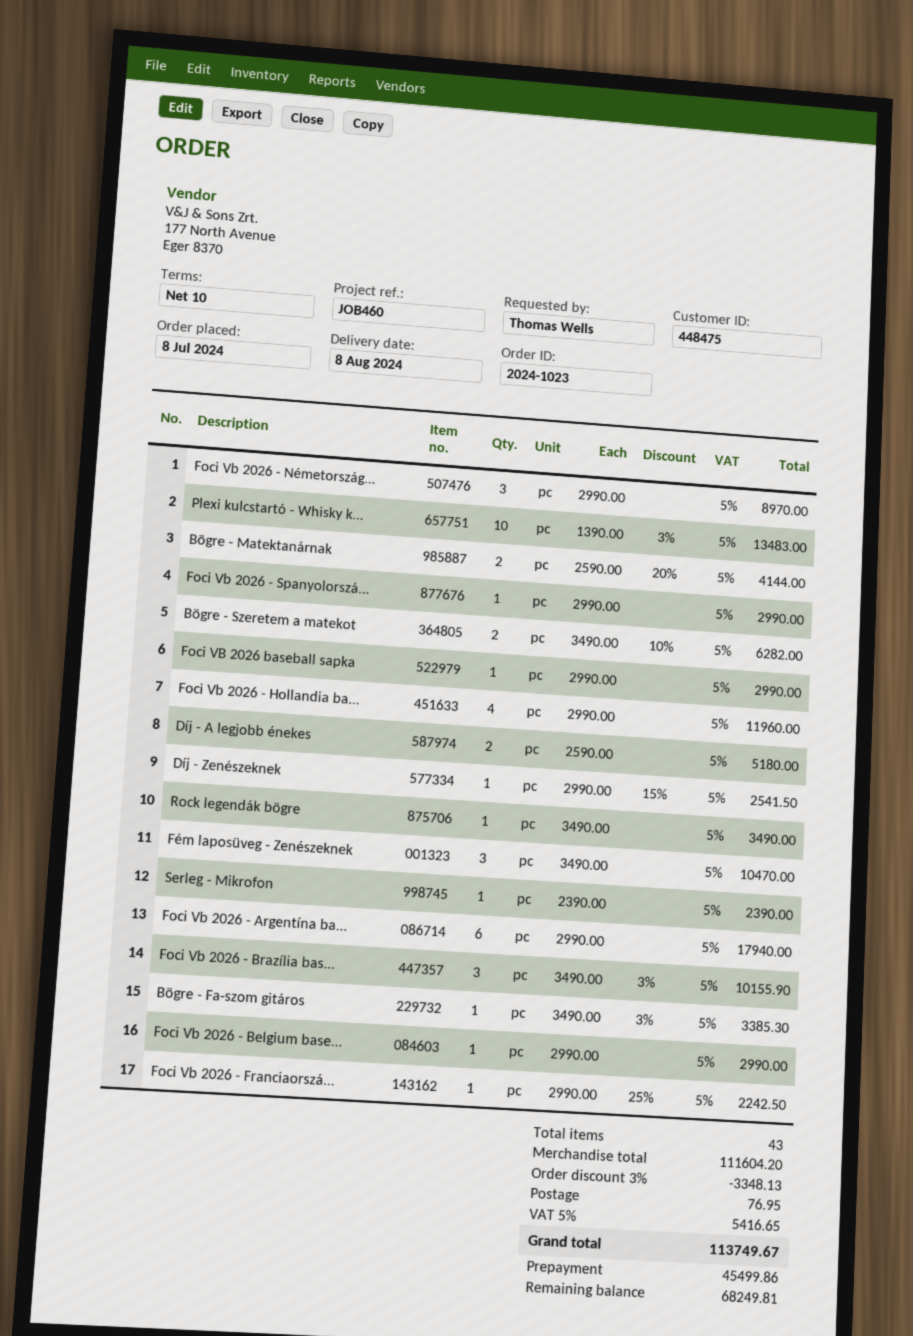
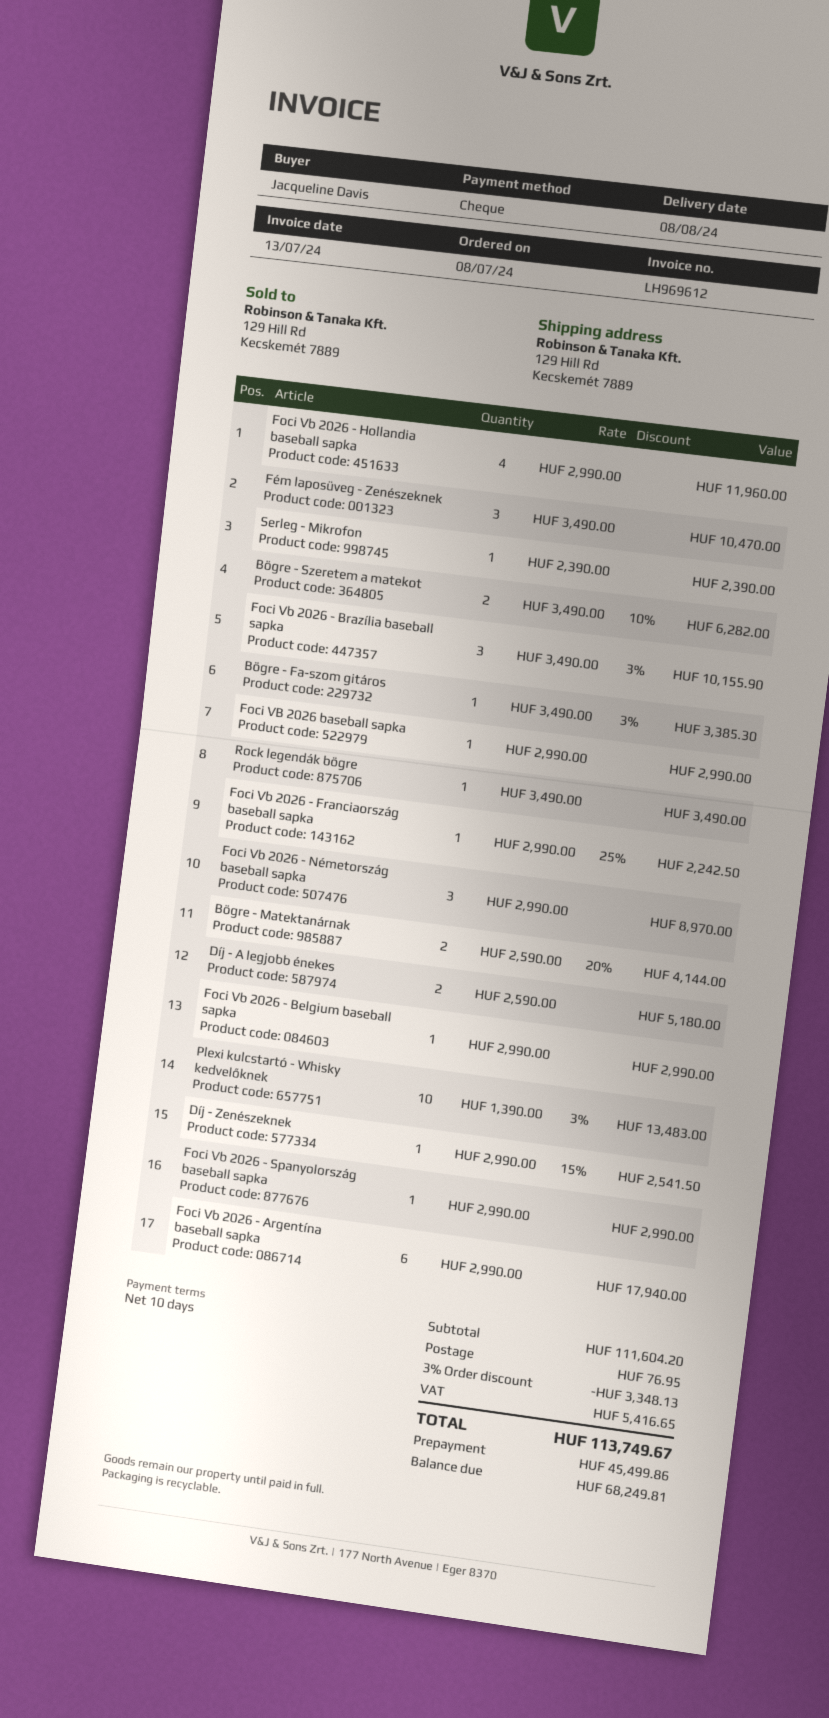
ordered by: Thomas Wells -> Jacqueline Davis

